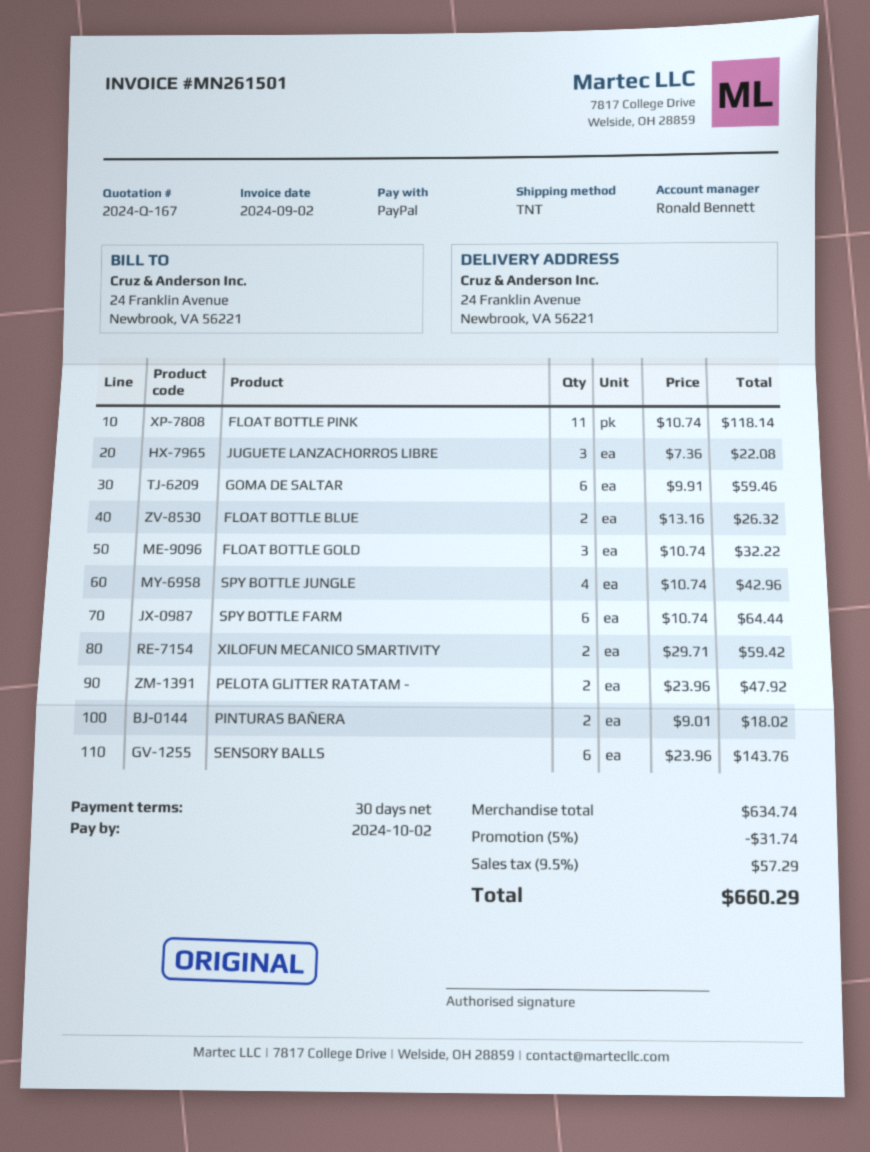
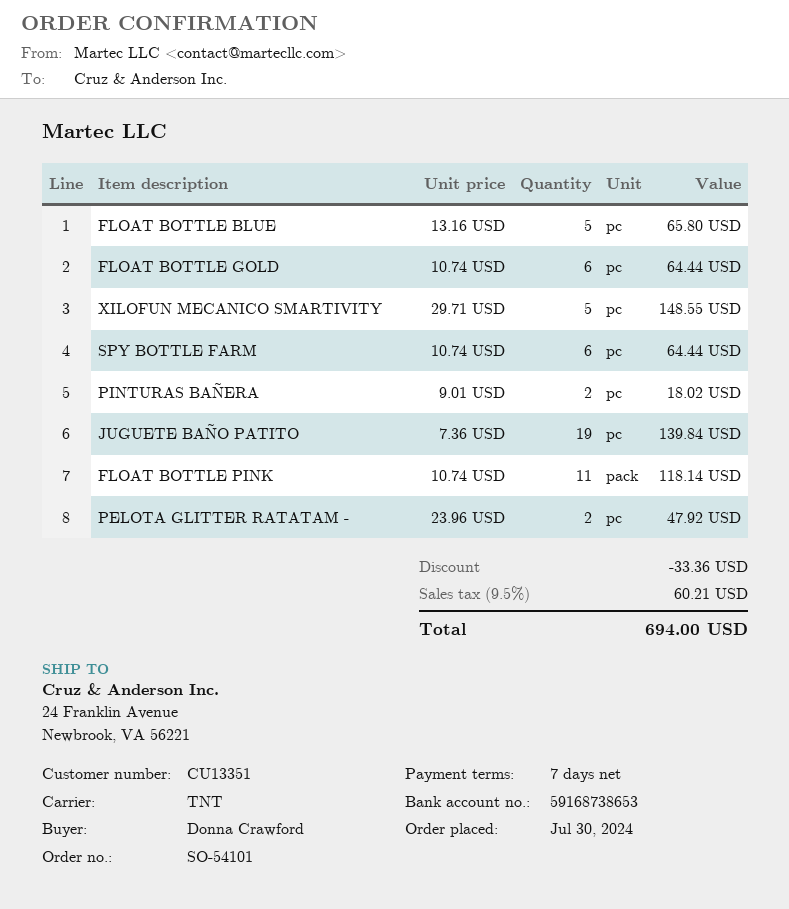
payment terms: 30 days -> 7 days
JUGUETE LANZACHORROS LIBRE: 3 x 7.36 = 22.08 -> none
GOMA DE SALTAR: 6 x 9.91 = 59.46 -> none
FLOAT BOTTLE BLUE: 2 x 13.16 = 26.32 -> 5 x 13.16 = 65.80
FLOAT BOTTLE GOLD: 3 x 10.74 = 32.22 -> 6 x 10.74 = 64.44
SPY BOTTLE JUNGLE: 4 x 10.74 = 42.96 -> none
XILOFUN MECANICO SMARTIVITY: 2 x 29.71 = 59.42 -> 5 x 29.71 = 148.55
SENSORY BALLS: 6 x 23.96 = 143.76 -> none
JUGUETE BAÑO PATITO: none -> 19 x 7.36 = 139.84
discount: 31.74 -> 33.36
tax: 9.5% = 57.29 -> 9.5% = 60.21
total: 660.29 -> 694.00

